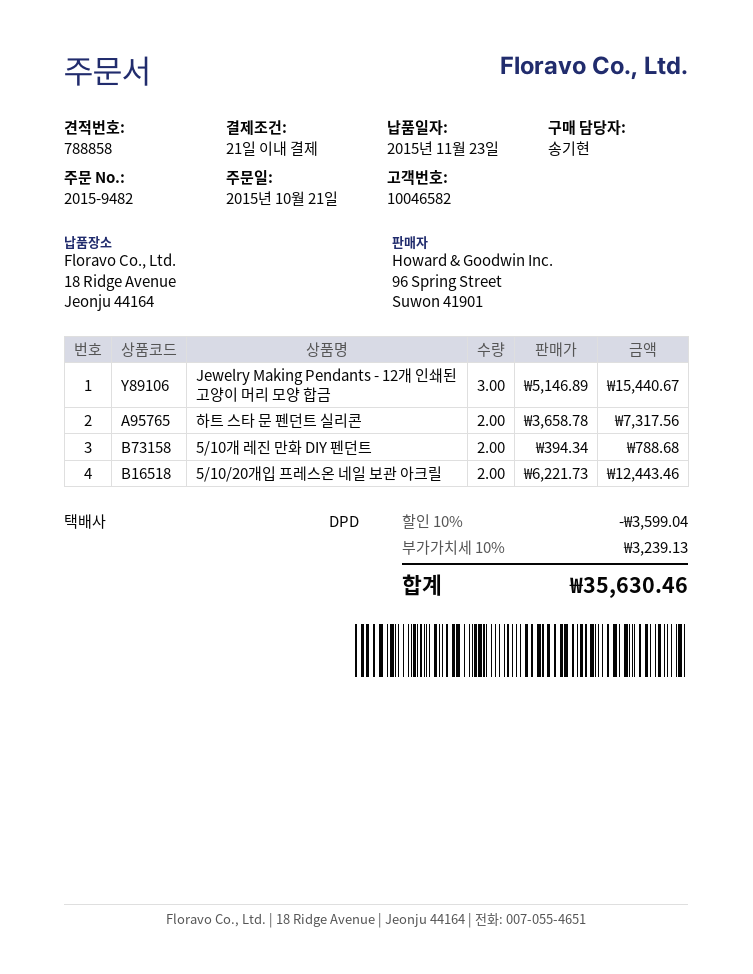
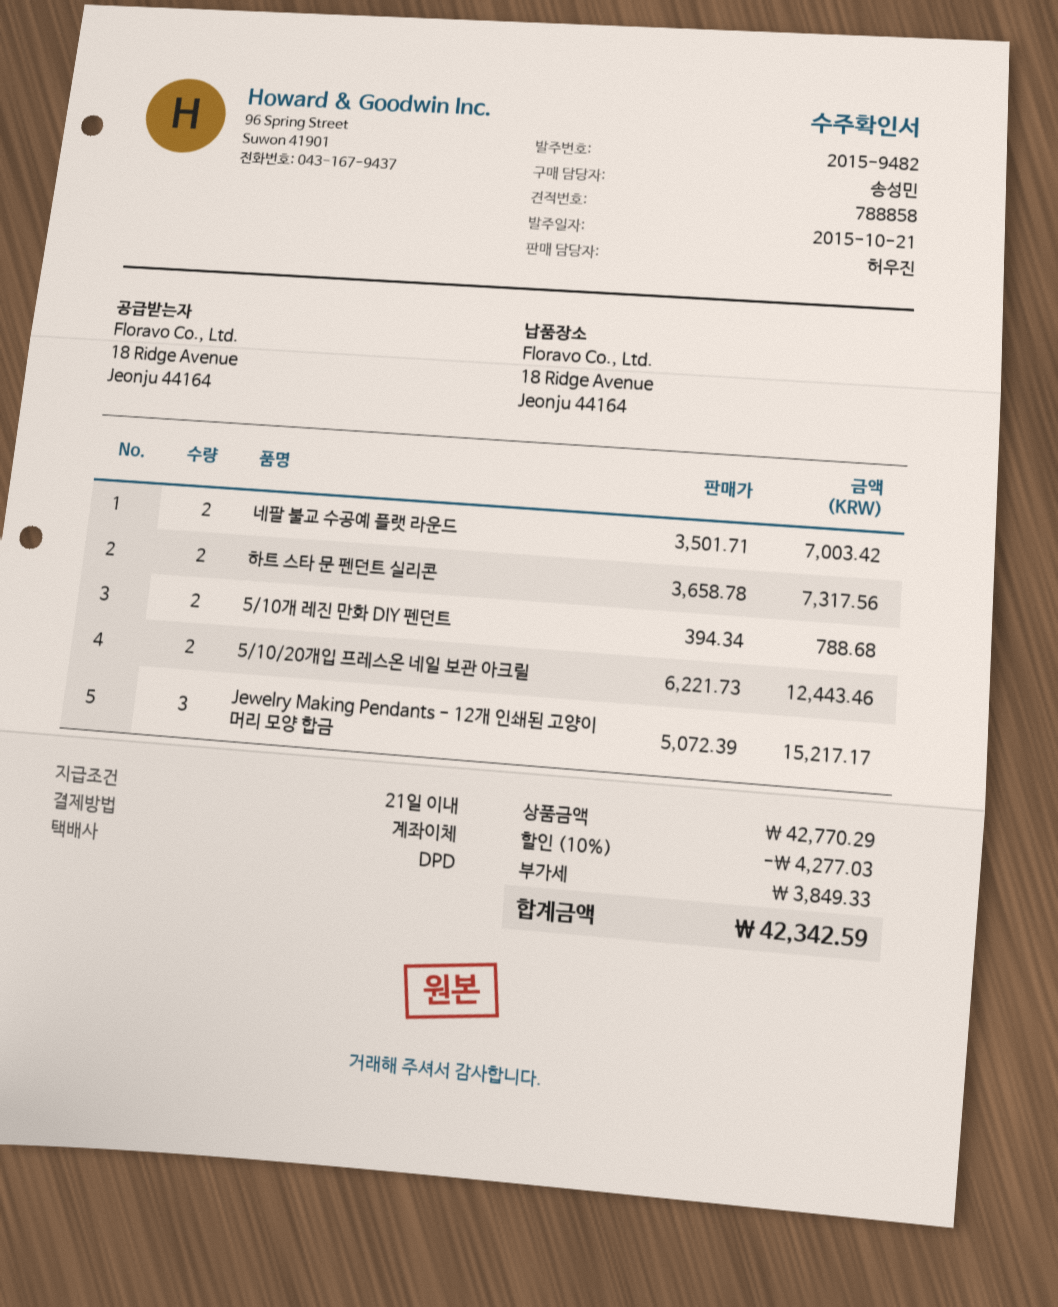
ordered by: 송기현 -> 송성민
Jewelry Making Pendants - 12개 인쇄된 고양이 머리 모양 합금: 3 x 5146.89 = 15440.67 -> 3 x 5072.39 = 15217.17
네팔 불교 수공예 플랫 라운드: none -> 2 x 3501.71 = 7003.42
discount: 10% = 3599.04 -> 10% = 4277.03
tax: 3239.13 -> 3849.33
total: 35630.46 -> 42342.59

